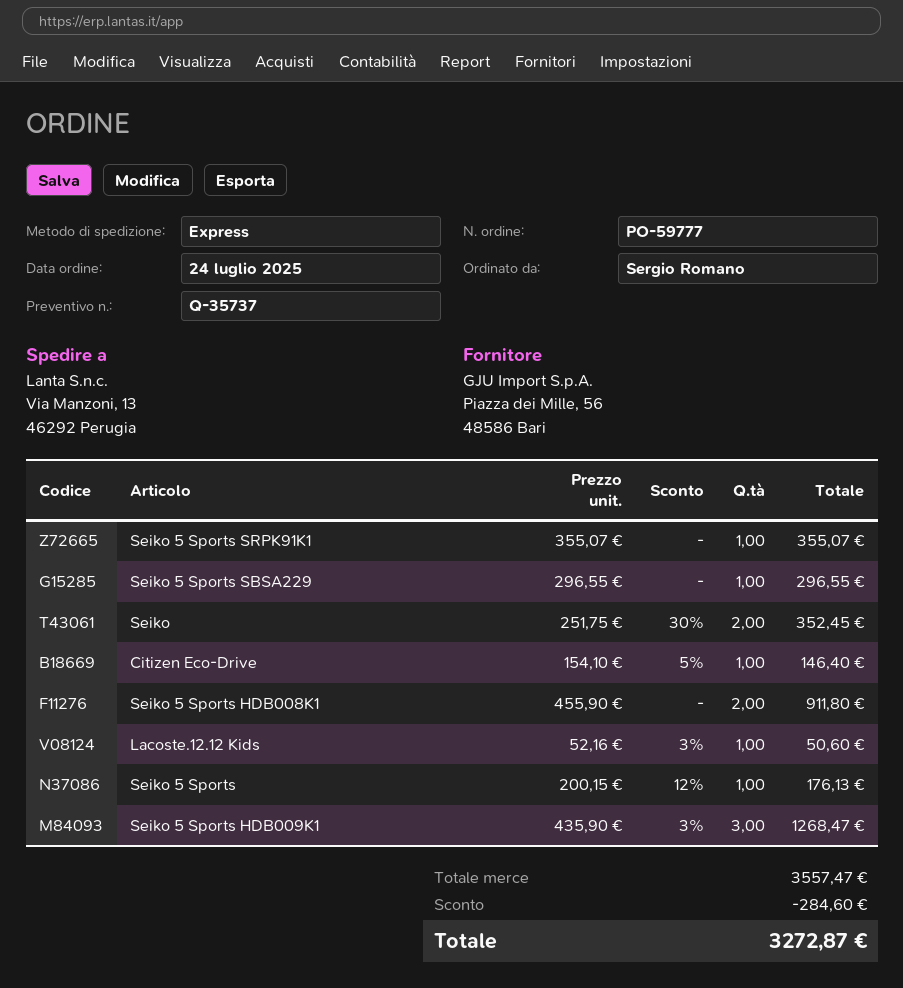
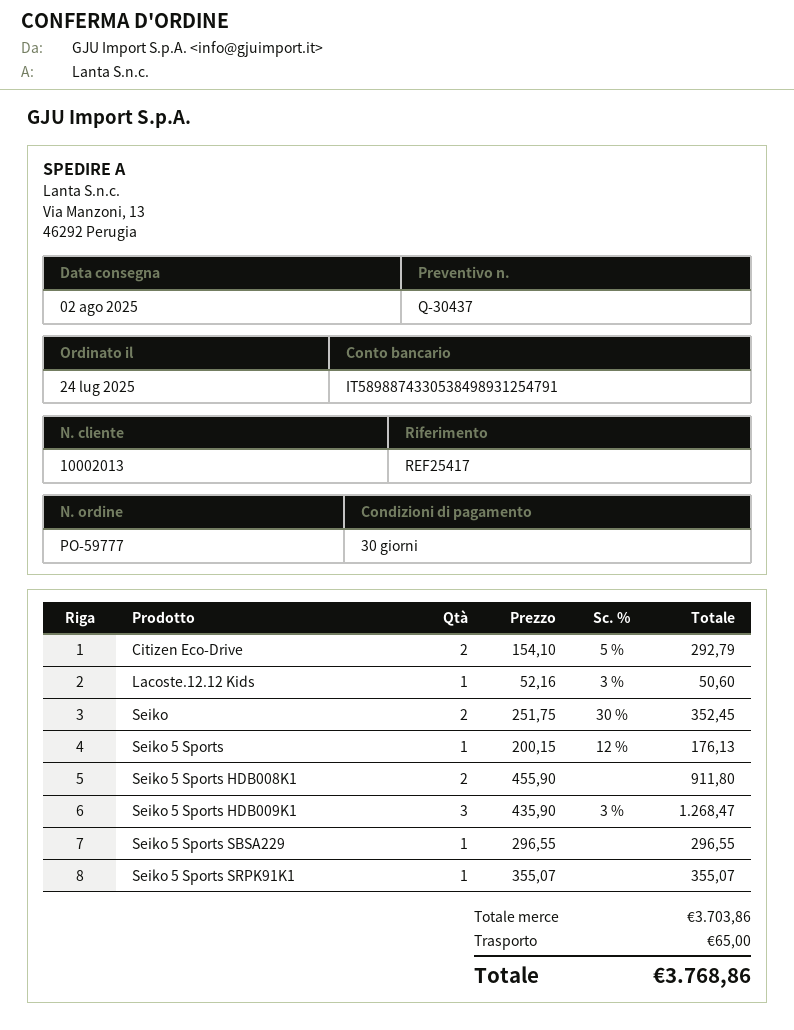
quote number: Q-35737 -> Q-30437
Citizen Eco-Drive: 1 x 154.10 - 5% = 146.40 -> 2 x 154.10 - 5% = 292.79
subtotal: 3557.47 -> 3703.86
discount: 284.60 -> none
shipping: none -> 65.00
total: 3272.87 -> 3768.86

